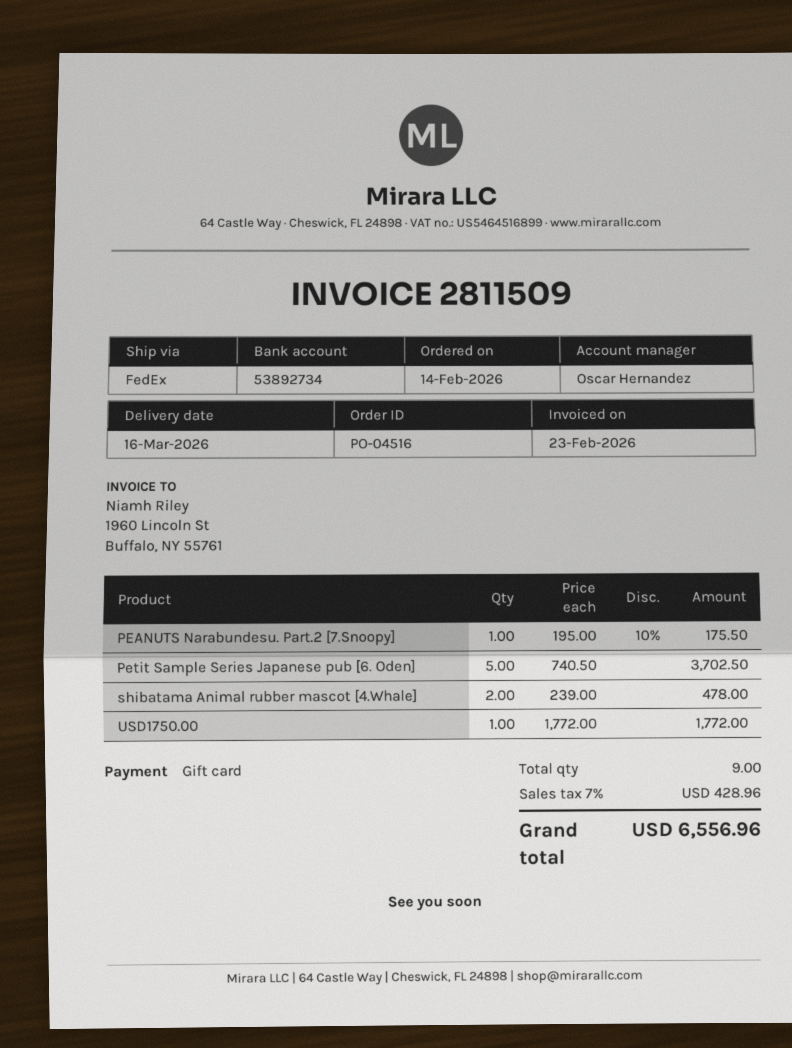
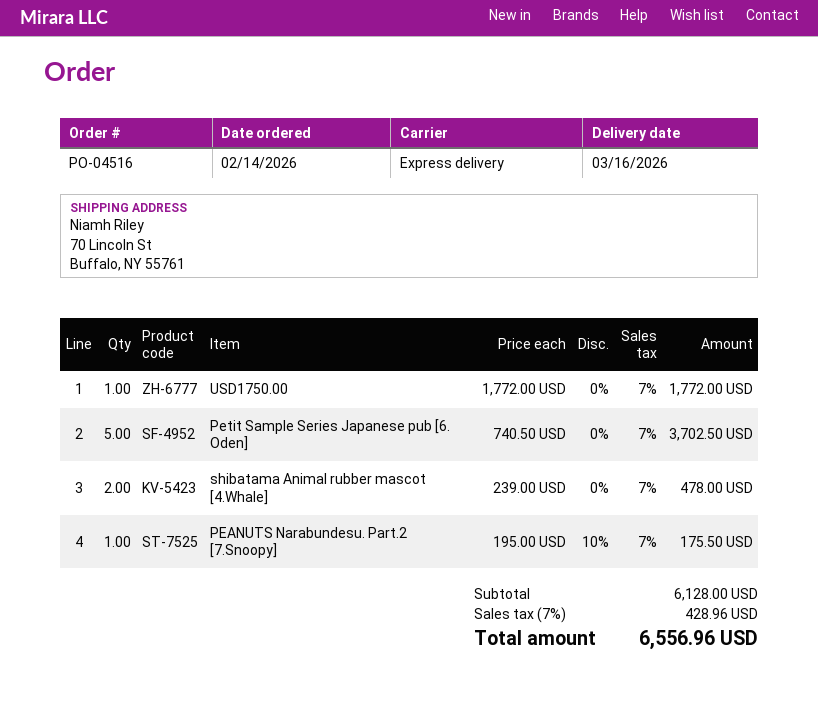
shipping method: FedEx -> express

